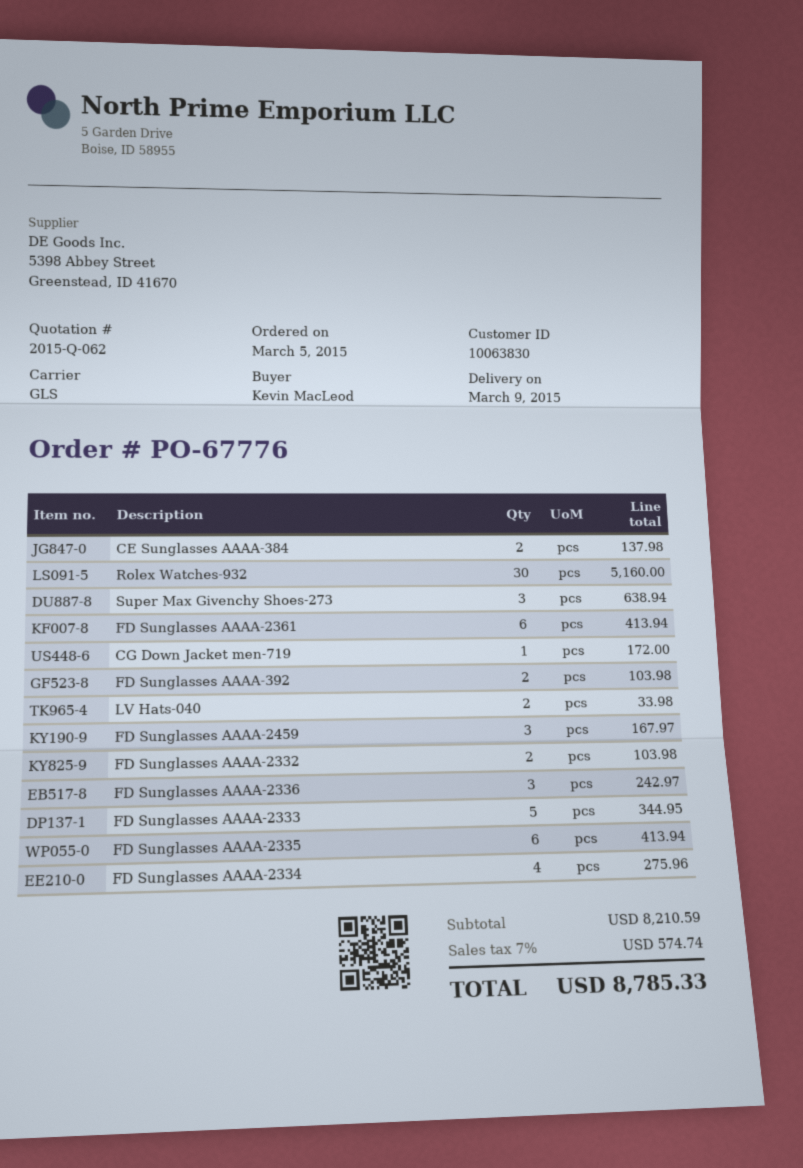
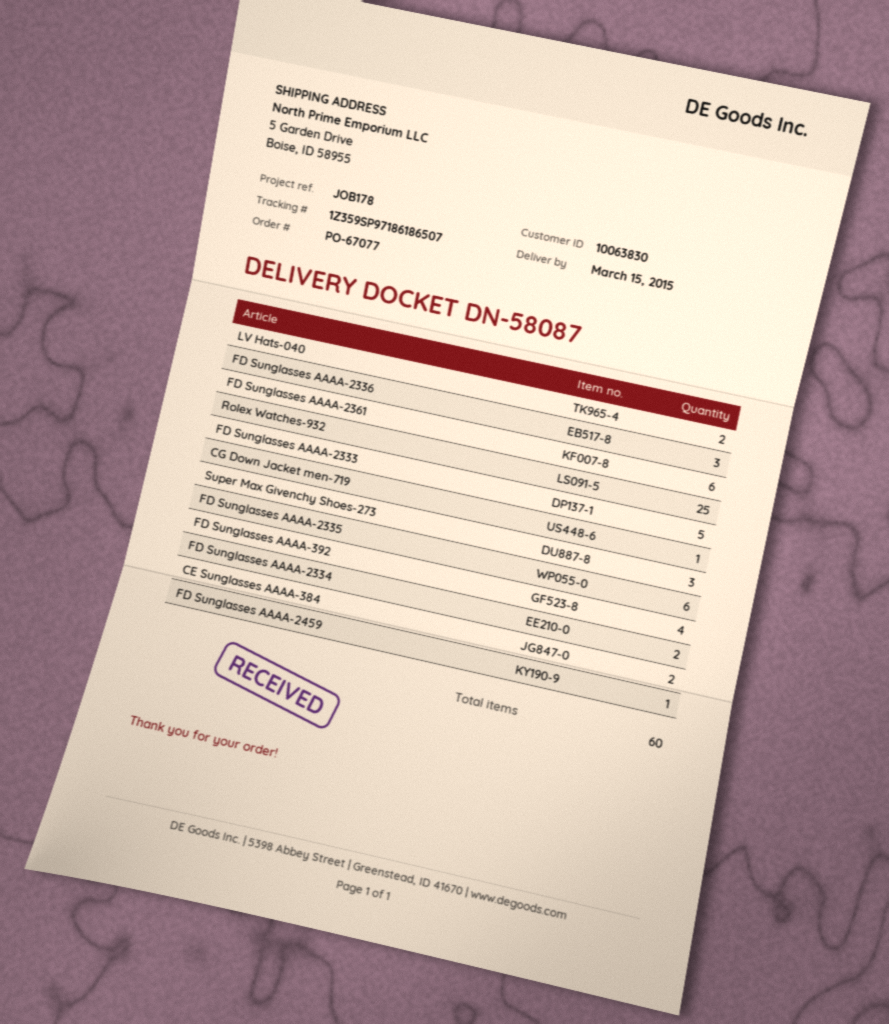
order number: PO-67776 -> PO-67077
delivery date: 2015-03-09 -> 2015-03-15
Rolex Watches-932: 30 -> 25
FD Sunglasses AAAA-392: 2 -> 4
FD Sunglasses AAAA-2459: 3 -> 1
FD Sunglasses AAAA-2332: 2 -> none
FD Sunglasses AAAA-2334: 4 -> 2

